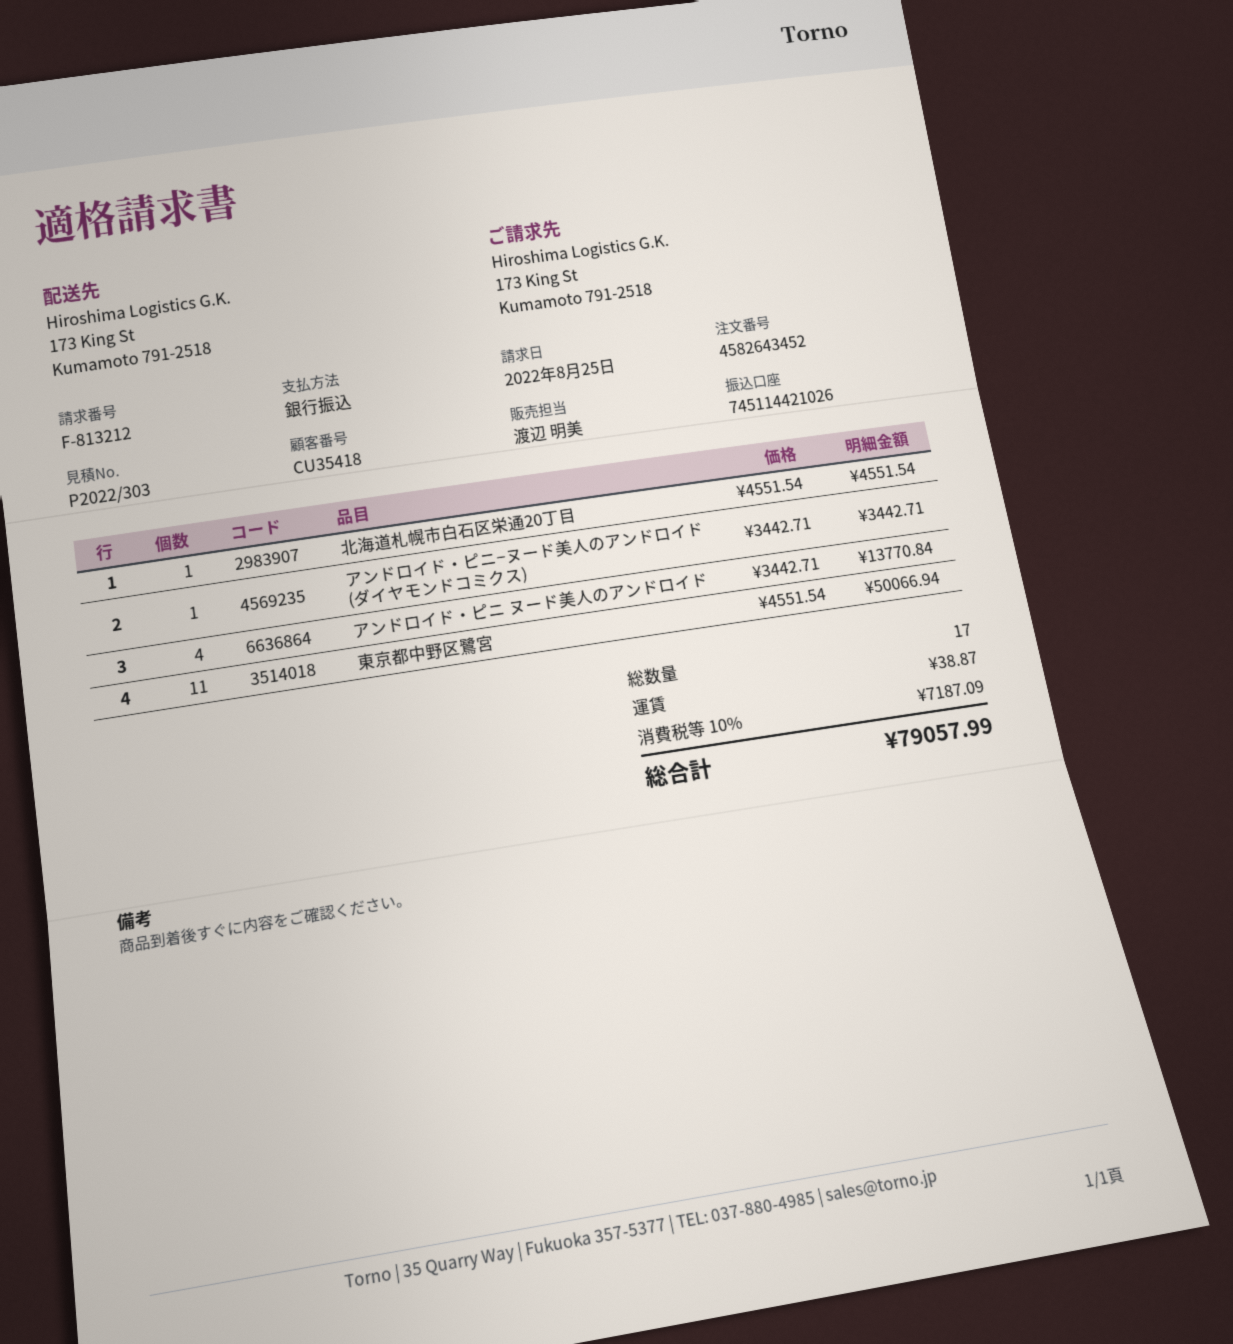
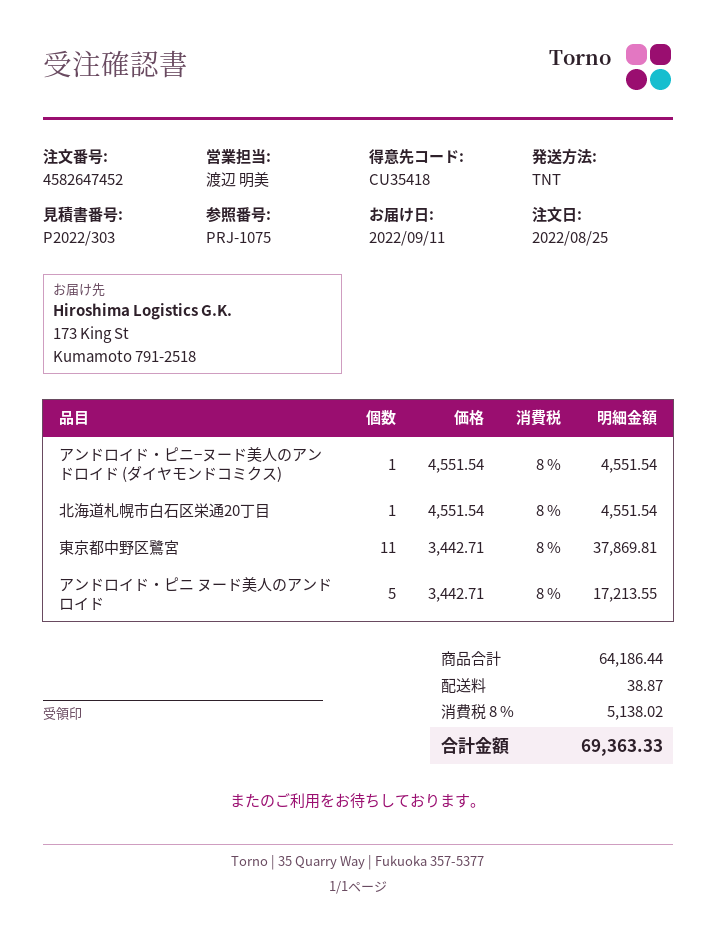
order number: 4582643452 -> 4582647452
アンドロイド・ピニ−ヌード美人のアンドロイド (ダイヤモンドコミクス): 1 x 3442.71 = 3442.71 -> 1 x 4551.54 = 4551.54
アンドロイド・ピニ ヌード美人のアンドロイド: 4 x 3442.71 = 13770.84 -> 5 x 3442.71 = 17213.55
東京都中野区鷺宮: 11 x 4551.54 = 50066.94 -> 11 x 3442.71 = 37869.81
tax: 10% = 7187.09 -> 8% = 5138.02
total: 79057.99 -> 69363.33

